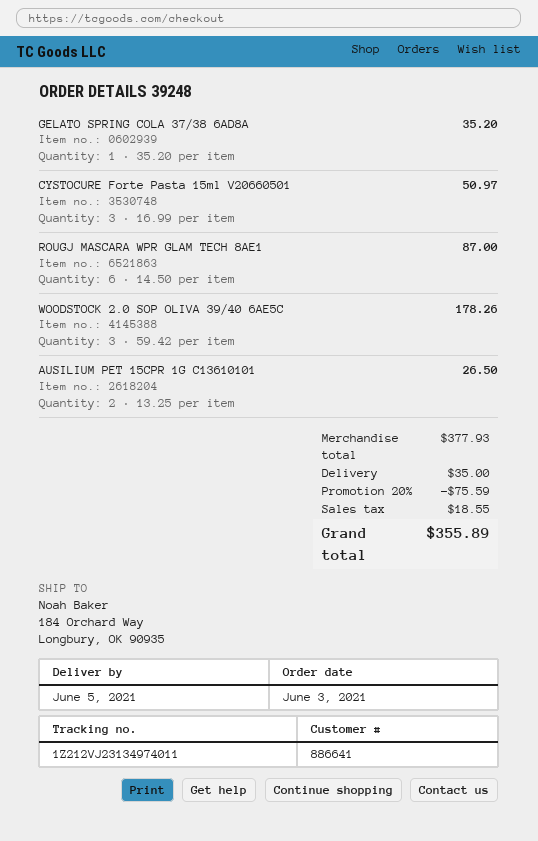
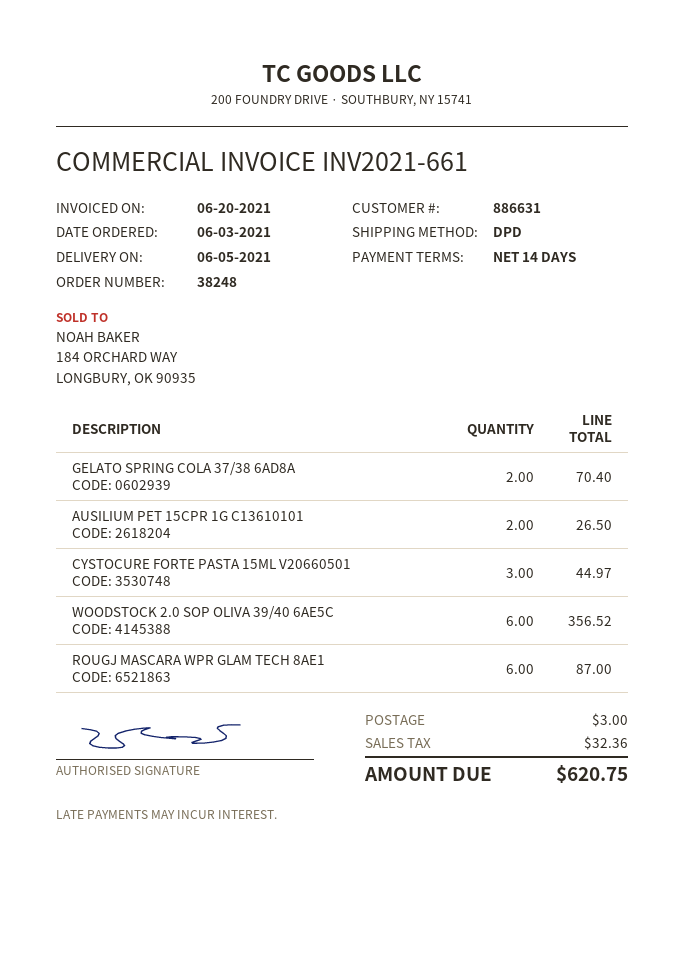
order number: 39248 -> 38248
customer number: 886641 -> 886631
GELATO SPRING COLA 37/38 6AD8A: 1 for 35.20 -> 2 for 70.40
CYSTOCURE Forte Pasta 15ml V20660501: 3 for 50.97 -> 3 for 44.97
WOODSTOCK 2.0 SOP OLIVA 39/40 6AE5C: 3 for 178.26 -> 6 for 356.52
discount: 20% = 75.59 -> none
shipping: 35.00 -> 3.00
tax: 18.55 -> 32.36
total: 355.89 -> 620.75

